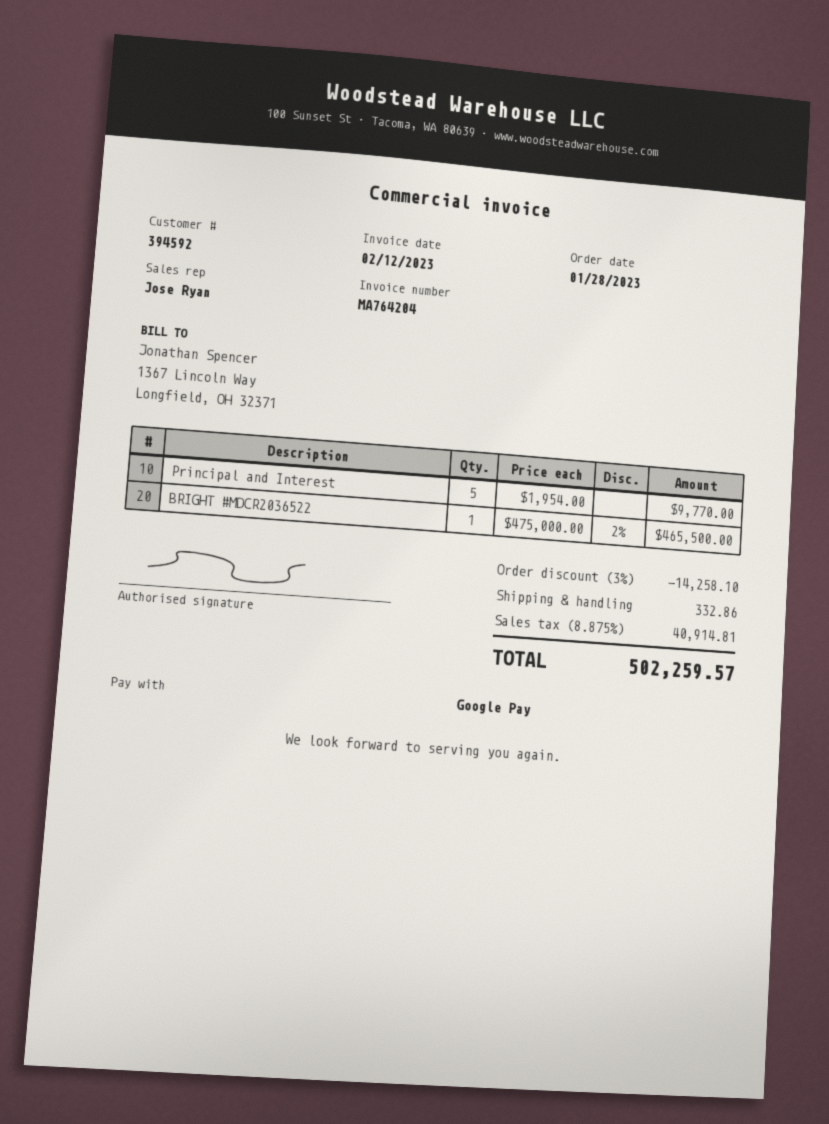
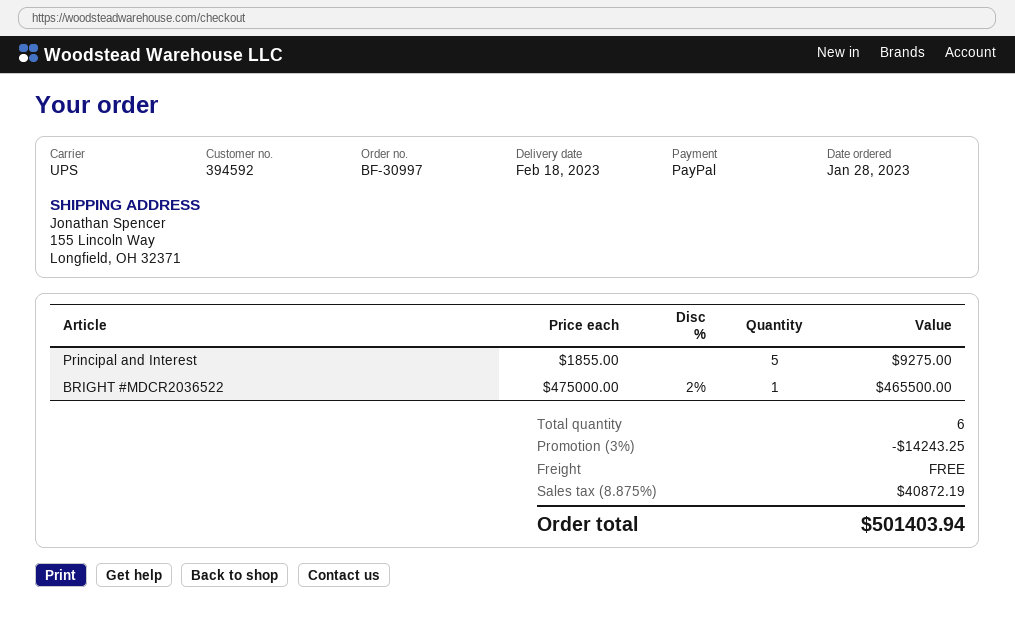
payment method: Google Pay -> PayPal
Principal and Interest: 5 x 1954.00 = 9770.00 -> 5 x 1855.00 = 9275.00
discount: 3% = 14258.10 -> 3% = 14243.25
shipping: 332.86 -> 0.00
tax: 8.875% = 40914.81 -> 8.875% = 40872.19
total: 502259.57 -> 501403.94

